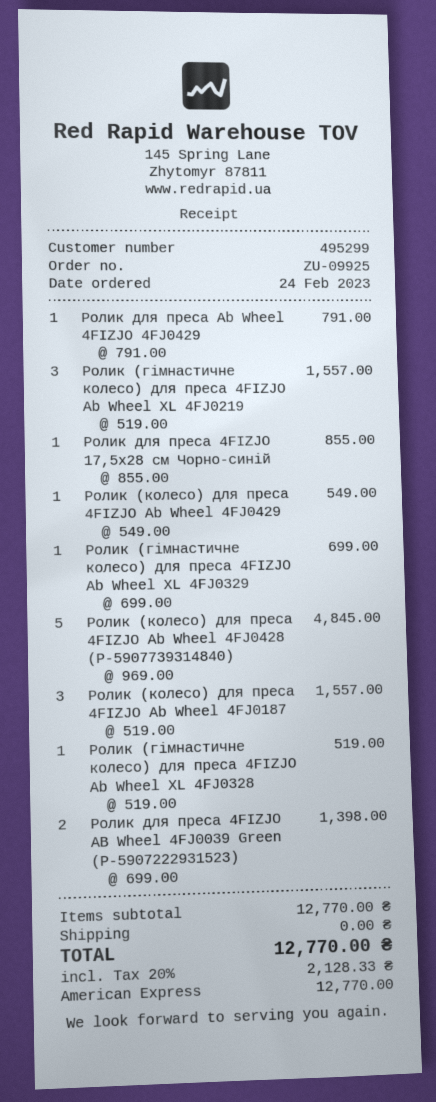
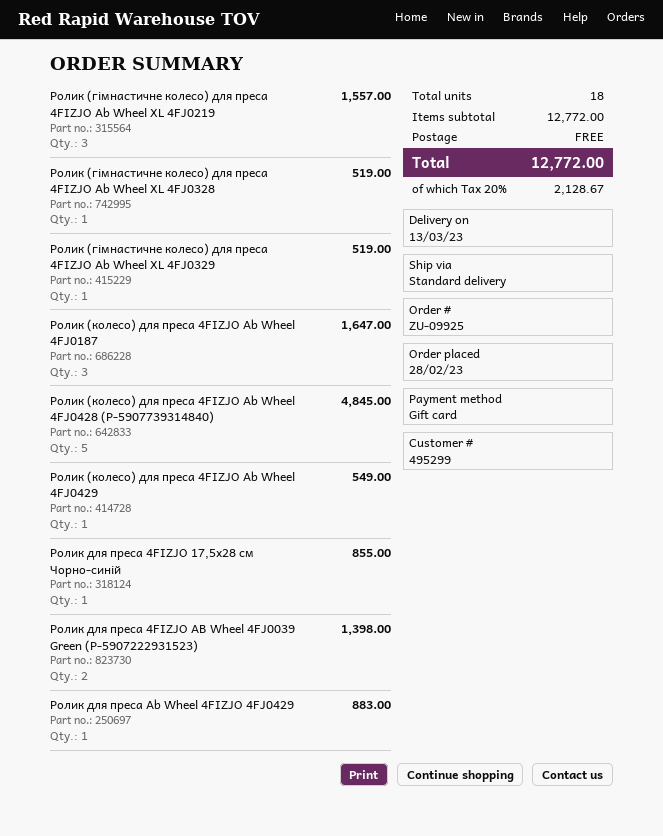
order date: 2023-02-24 -> 2023-02-28
payment method: American Express -> gift card
Ролик для преса Ab Wheel 4FIZJO 4FJ0429: 1 for 791.00 -> 1 for 883.00
Ролик (гімнастичне колесо) для преса 4FIZJO Ab Wheel XL 4FJ0329: 1 for 699.00 -> 1 for 519.00
Ролик (колесо) для преса 4FIZJO Ab Wheel 4FJ0187: 3 for 1557.00 -> 3 for 1647.00
subtotal: 12770.00 -> 12772.00
tax: 20% = 2128.33 -> 20% = 2128.67
total: 12770.00 -> 12772.00

